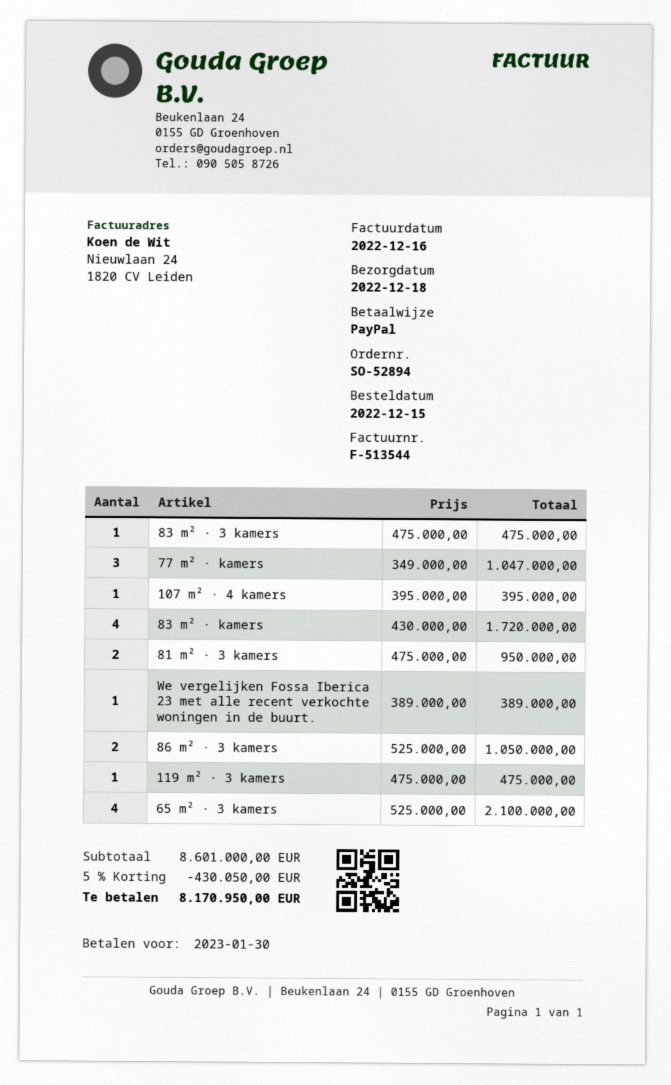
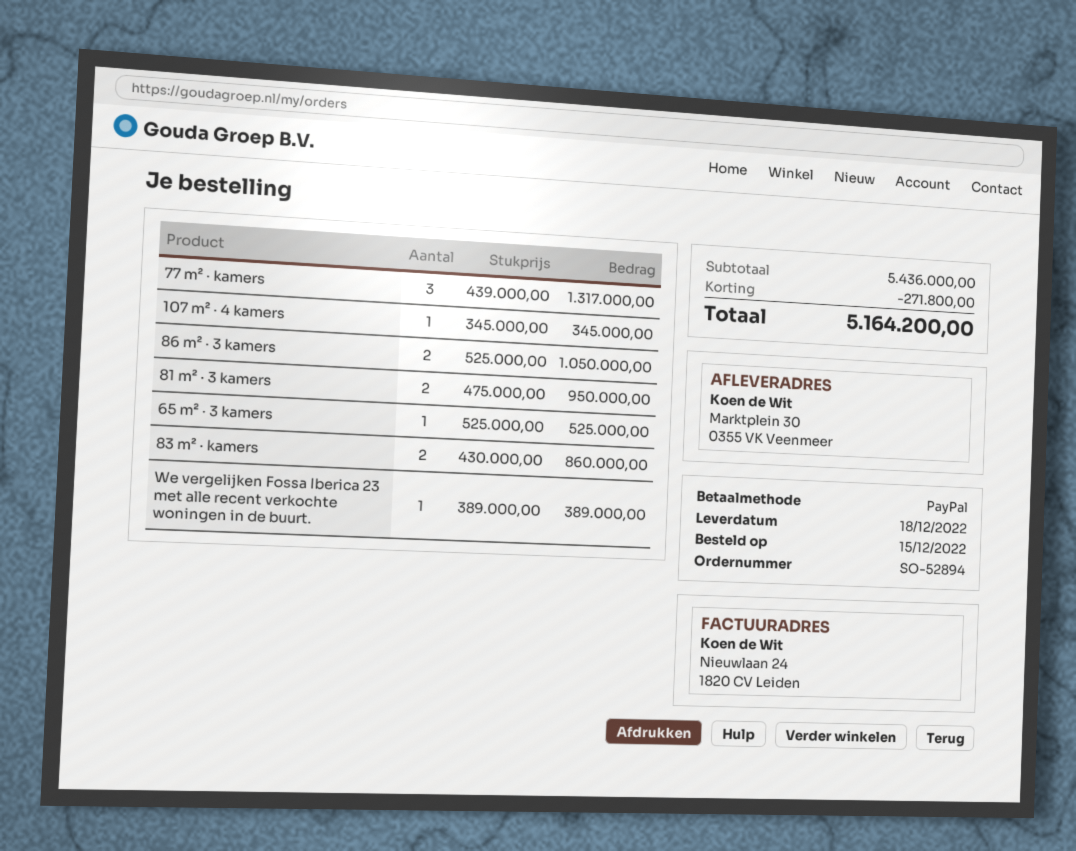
83 m² · 3 kamers: 1 x 475000.00 = 475000.00 -> none
77 m² · kamers: 3 x 349000.00 = 1047000.00 -> 3 x 439000.00 = 1317000.00
107 m² · 4 kamers: 1 x 395000.00 = 395000.00 -> 1 x 345000.00 = 345000.00
83 m² · kamers: 4 x 430000.00 = 1720000.00 -> 2 x 430000.00 = 860000.00
119 m² · 3 kamers: 1 x 475000.00 = 475000.00 -> none
65 m² · 3 kamers: 4 x 525000.00 = 2100000.00 -> 1 x 525000.00 = 525000.00
subtotal: 8601000.00 -> 5436000.00
discount: 430050.00 -> 271800.00
total: 8170950.00 -> 5164200.00

